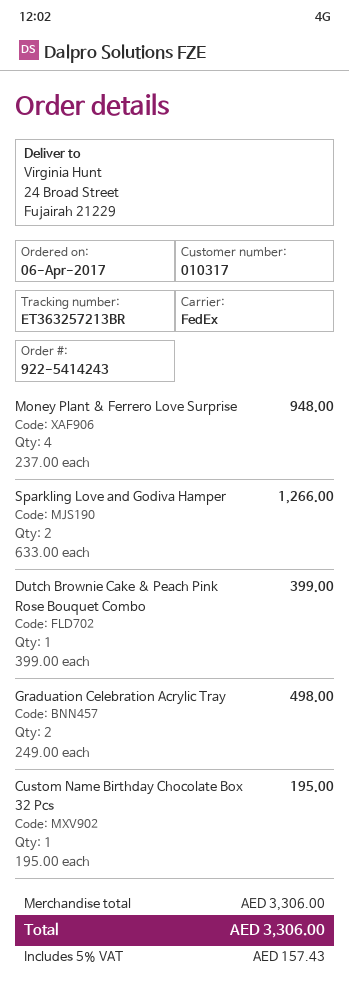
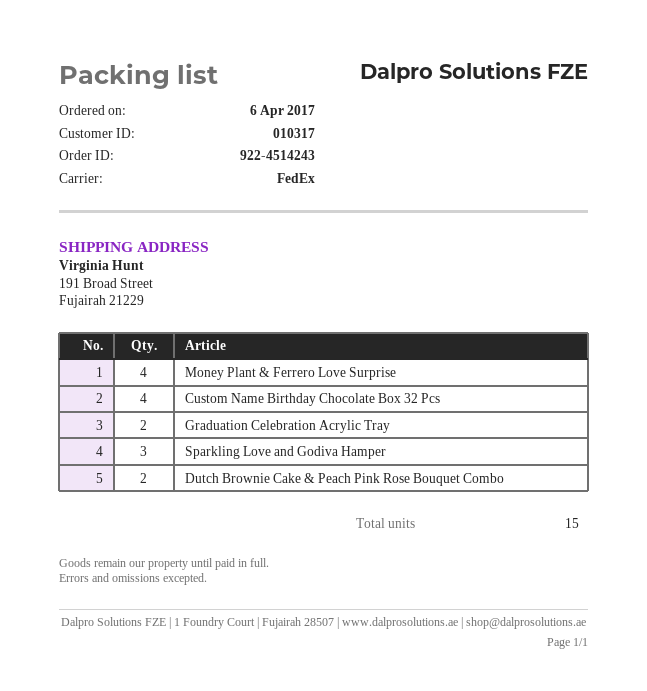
order number: 922-5414243 -> 922-4514243
ship to: 24 Broad Street, Fujairah 21229 -> 191 Broad Street, Fujairah 21229
Sparkling Love and Godiva Hamper: 2 -> 3
Dutch Brownie Cake & Peach Pink Rose Bouquet Combo: 1 -> 2
Custom Name Birthday Chocolate Box 32 Pcs: 1 -> 4

